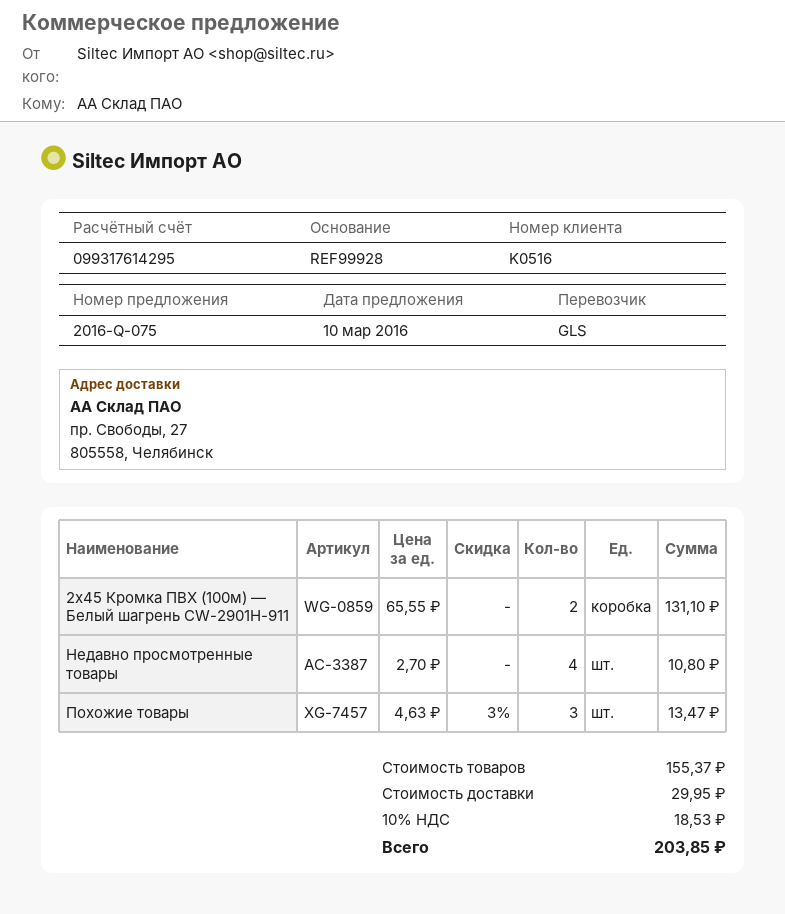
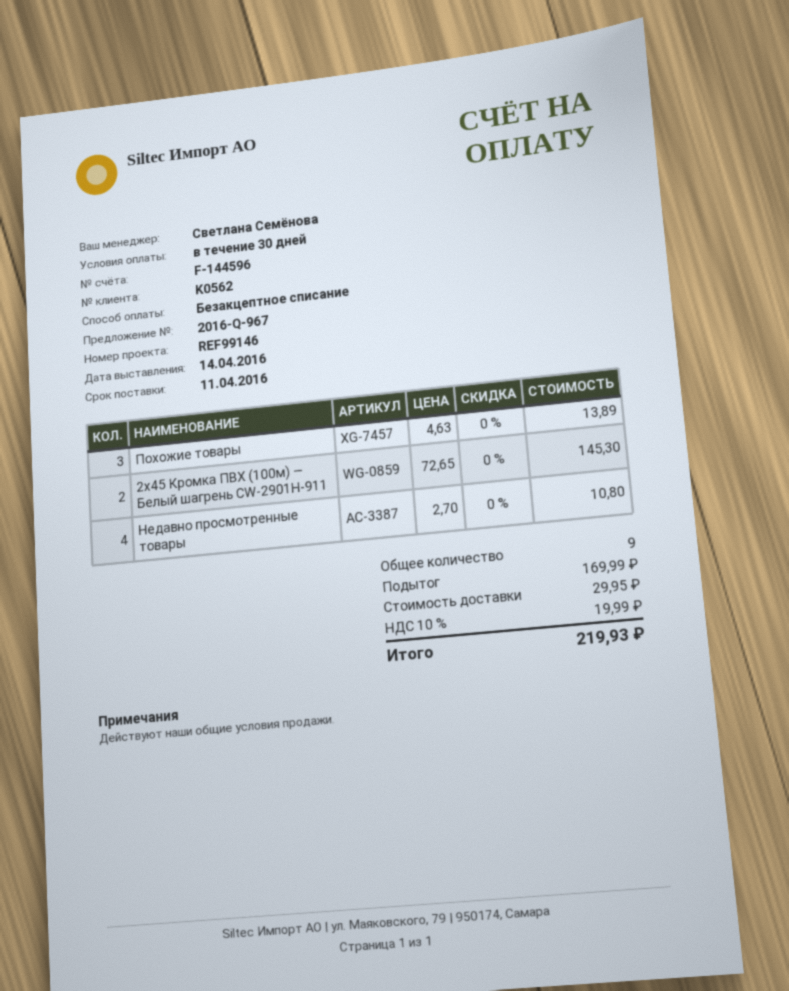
quote number: 2016-Q-075 -> 2016-Q-967
customer number: K0516 -> K0562
reference: REF99928 -> REF99146
2х45 Кромка ПВХ (100м) — Белый шагрень CW-2901H-911: 2 x 65.55 = 131.10 -> 2 x 72.65 = 145.30
Похожие товары: 3 x 4.63 - 3% = 13.47 -> 3 x 4.63 = 13.89
subtotal: 155.37 -> 169.99
tax: 10% = 18.53 -> 10% = 19.99
total: 203.85 -> 219.93

